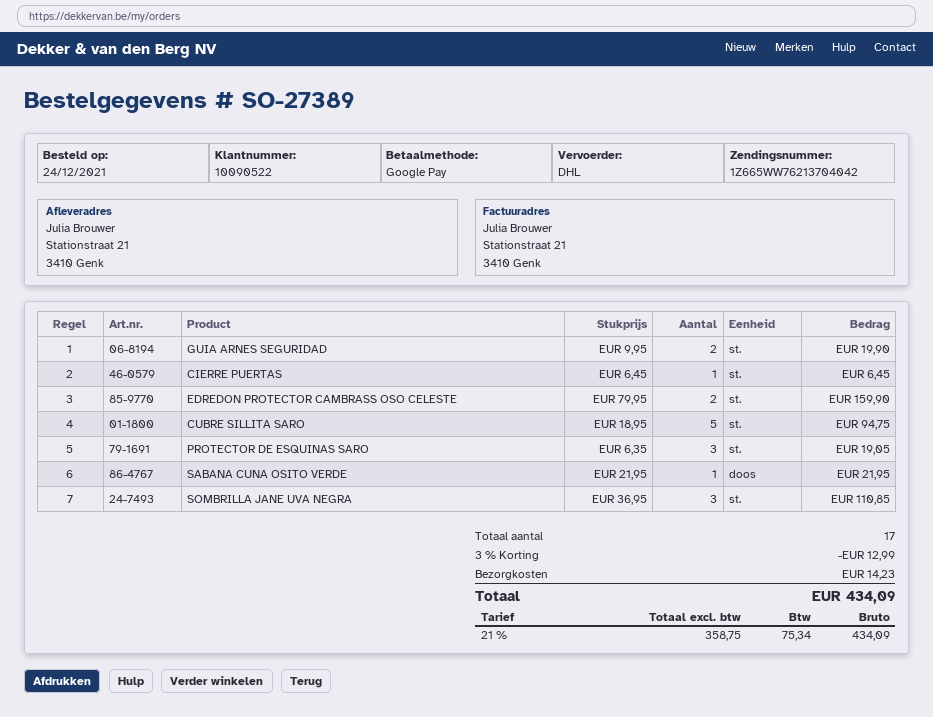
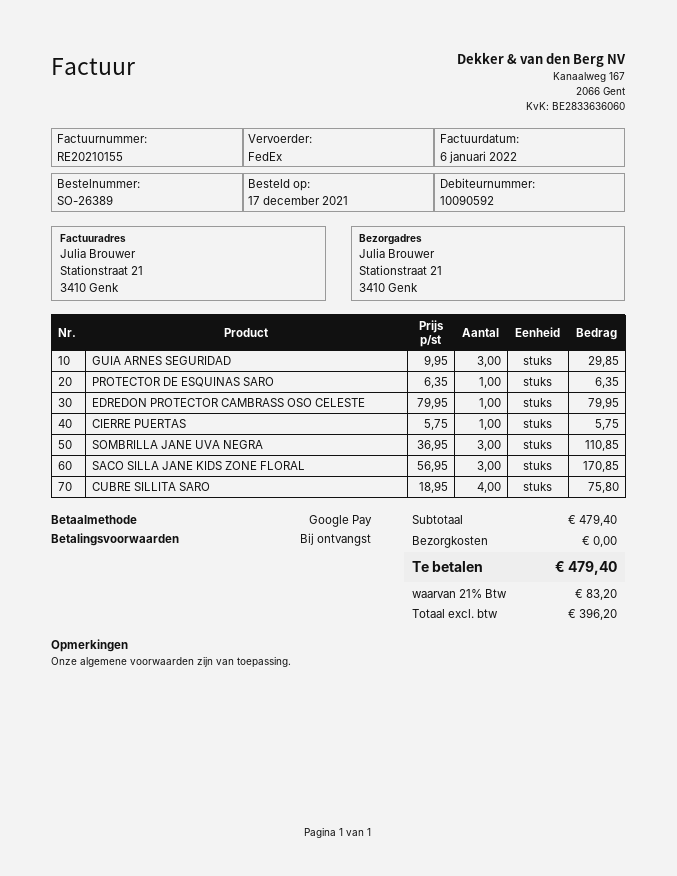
order number: SO-27389 -> SO-26389
order date: 2021-12-24 -> 2021-12-17
customer number: 10090522 -> 10090592
shipping method: DHL -> FedEx
GUIA ARNES SEGURIDAD: 2 x 9.95 = 19.90 -> 3 x 9.95 = 29.85
CIERRE PUERTAS: 1 x 6.45 = 6.45 -> 1 x 5.75 = 5.75
EDREDON PROTECTOR CAMBRASS OSO CELESTE: 2 x 79.95 = 159.90 -> 1 x 79.95 = 79.95
CUBRE SILLITA SARO: 5 x 18.95 = 94.75 -> 4 x 18.95 = 75.80
PROTECTOR DE ESQUINAS SARO: 3 x 6.35 = 19.05 -> 1 x 6.35 = 6.35
SABANA CUNA OSITO VERDE: 1 x 21.95 = 21.95 -> none
SACO SILLA JANE KIDS ZONE FLORAL: none -> 3 x 56.95 = 170.85
discount: 3% = 12.99 -> none
shipping: 14.23 -> 0.00
net: 358.75 -> 396.20
tax: 21% = 75.34 -> 21% = 83.20
total: 434.09 -> 479.40

